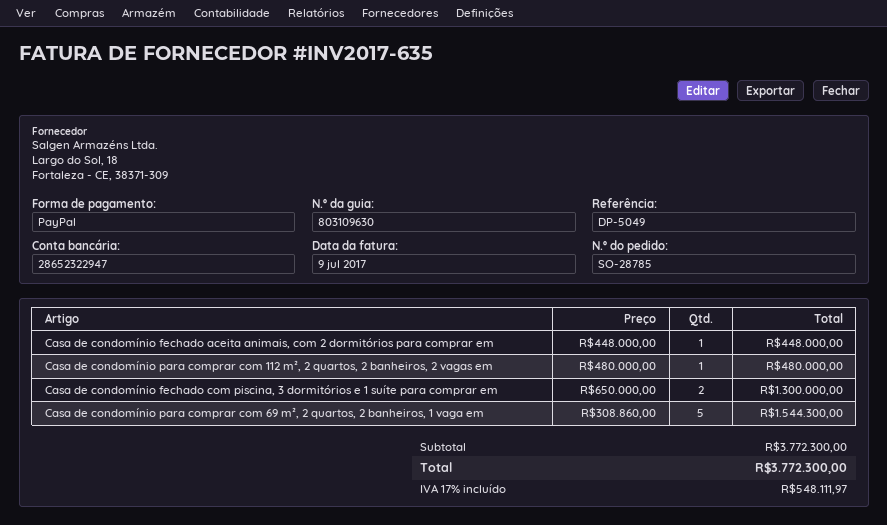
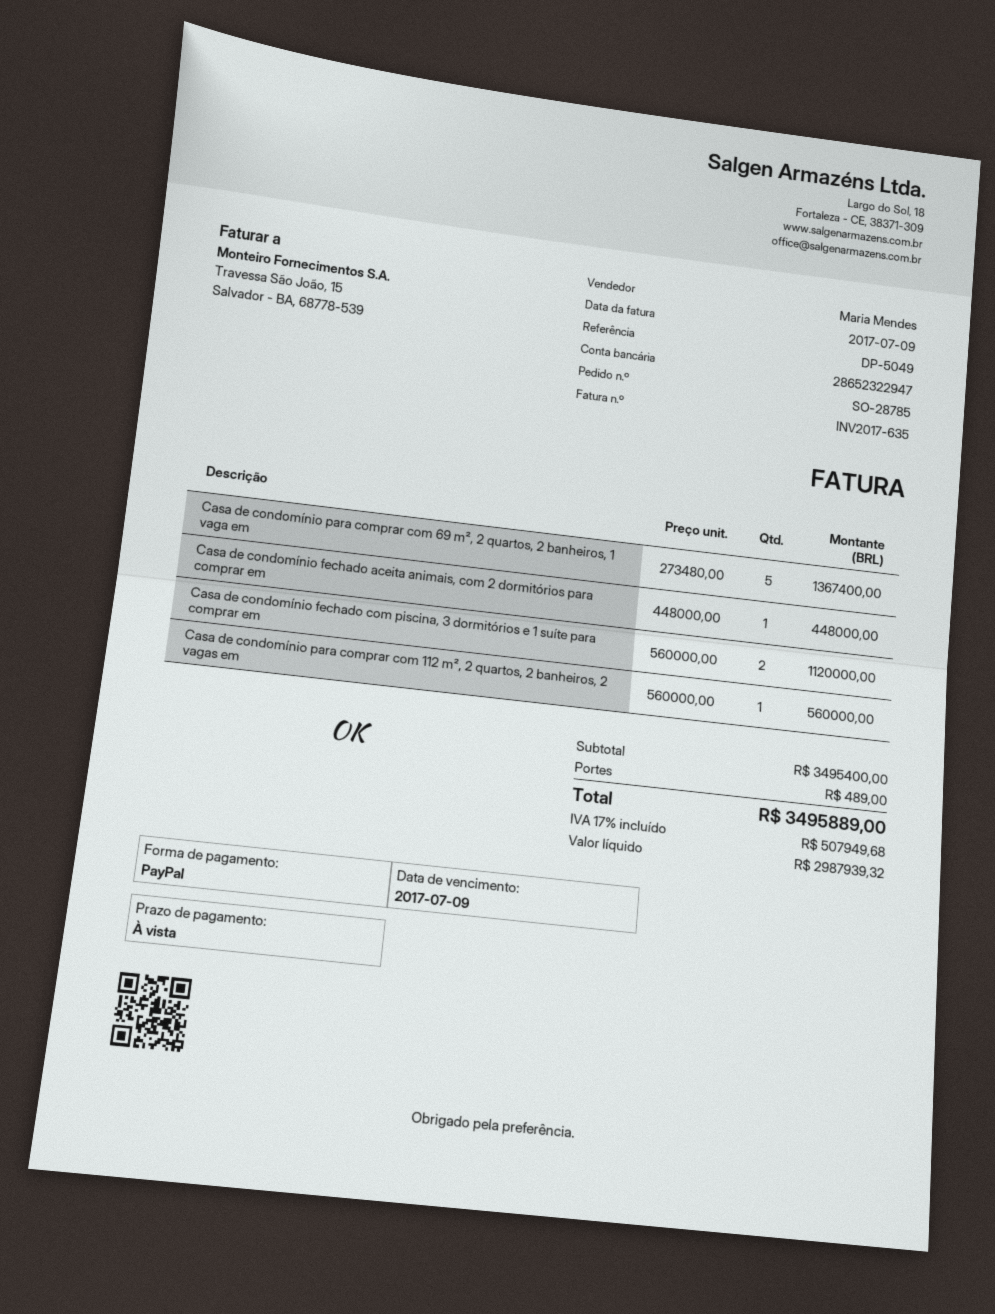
Casa de condomínio para comprar com 112 m², 2 quartos, 2 banheiros, 2 vagas em: 1 x 480000.00 = 480000.00 -> 1 x 560000.00 = 560000.00
Casa de condomínio fechado com piscina, 3 dormitórios e 1 suíte para comprar em: 2 x 650000.00 = 1300000.00 -> 2 x 560000.00 = 1120000.00
Casa de condomínio para comprar com 69 m², 2 quartos, 2 banheiros, 1 vaga em: 5 x 308860.00 = 1544300.00 -> 5 x 273480.00 = 1367400.00
subtotal: 3772300.00 -> 3495400.00
shipping: none -> 489.00
tax: 17% = 548111.97 -> 17% = 507949.68
total: 3772300.00 -> 3495889.00

